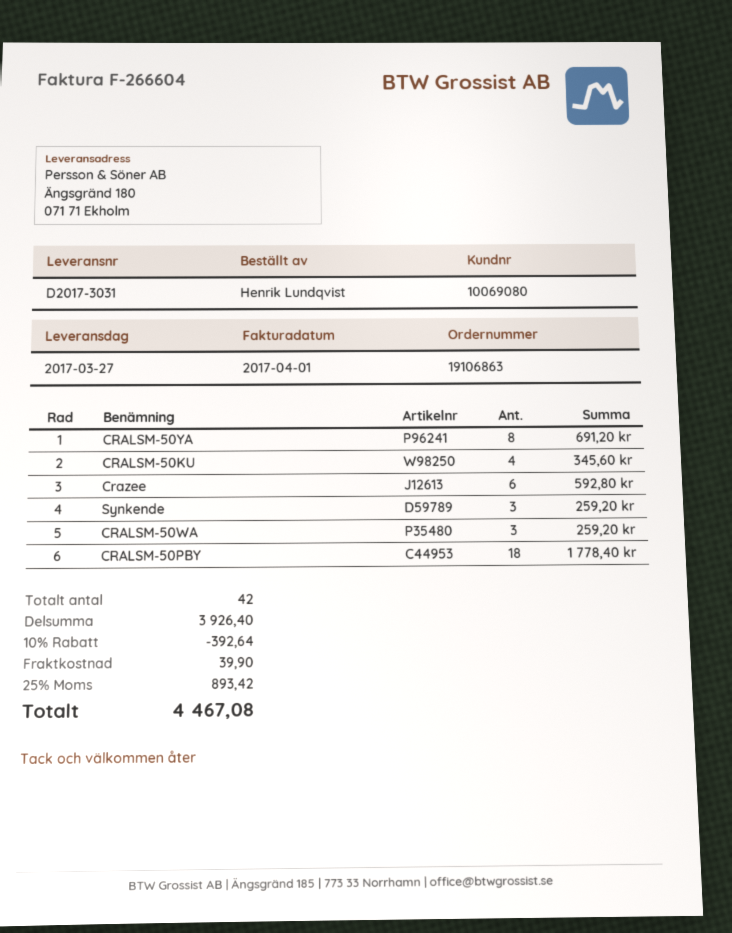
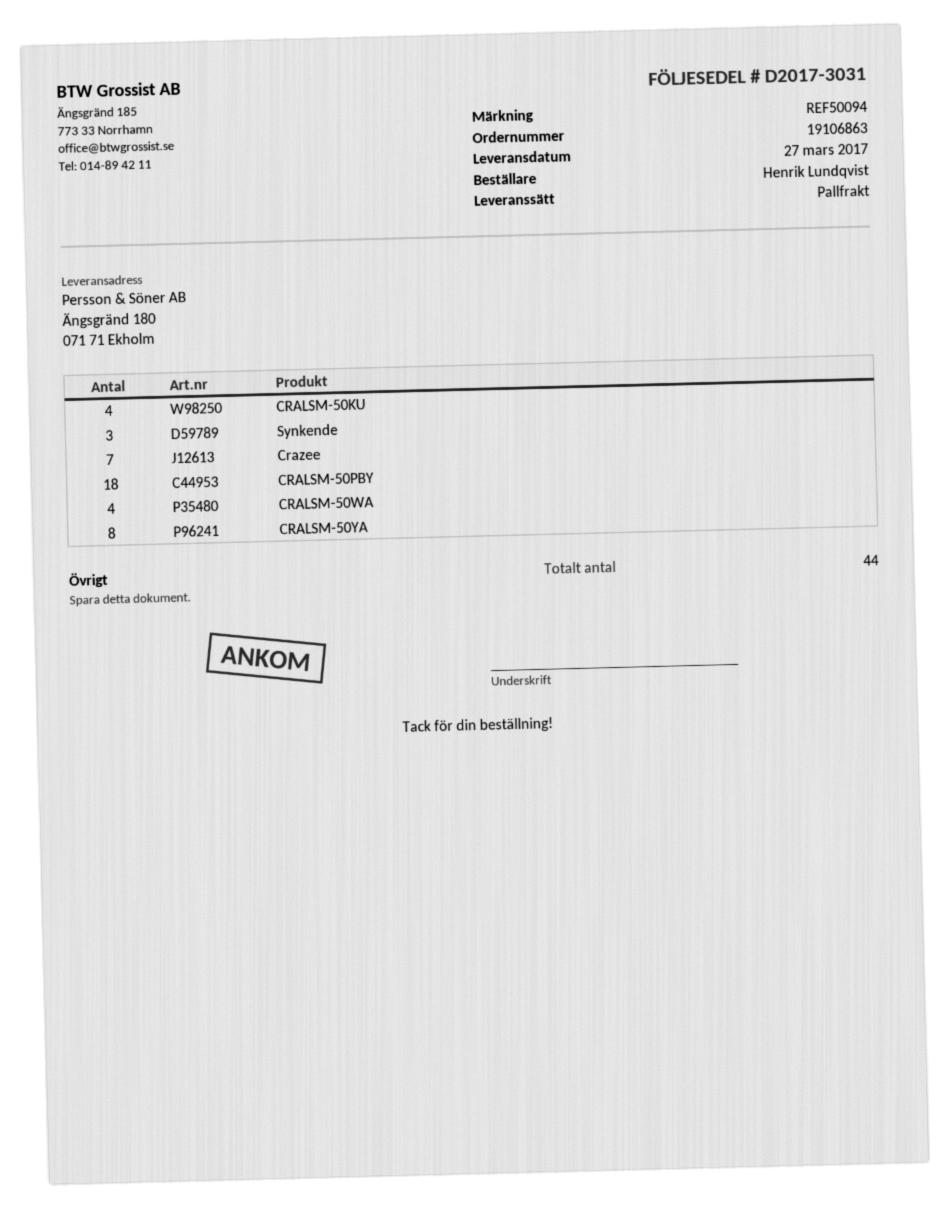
Crazee: 6 -> 7
CRALSM-50WA: 3 -> 4
total quantity: 42 -> 44

